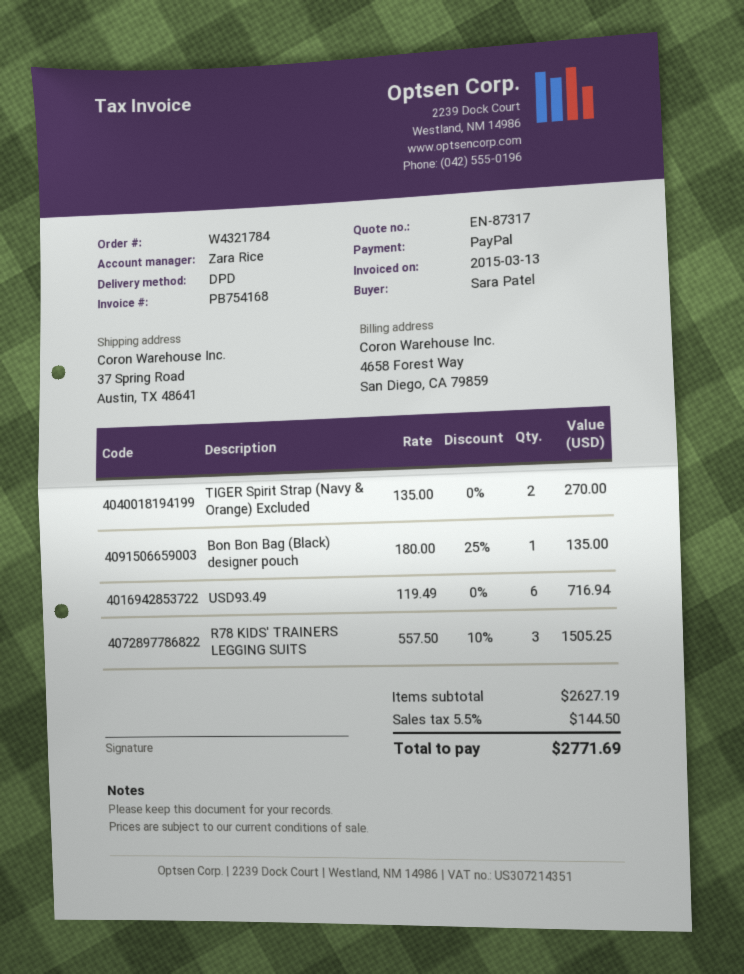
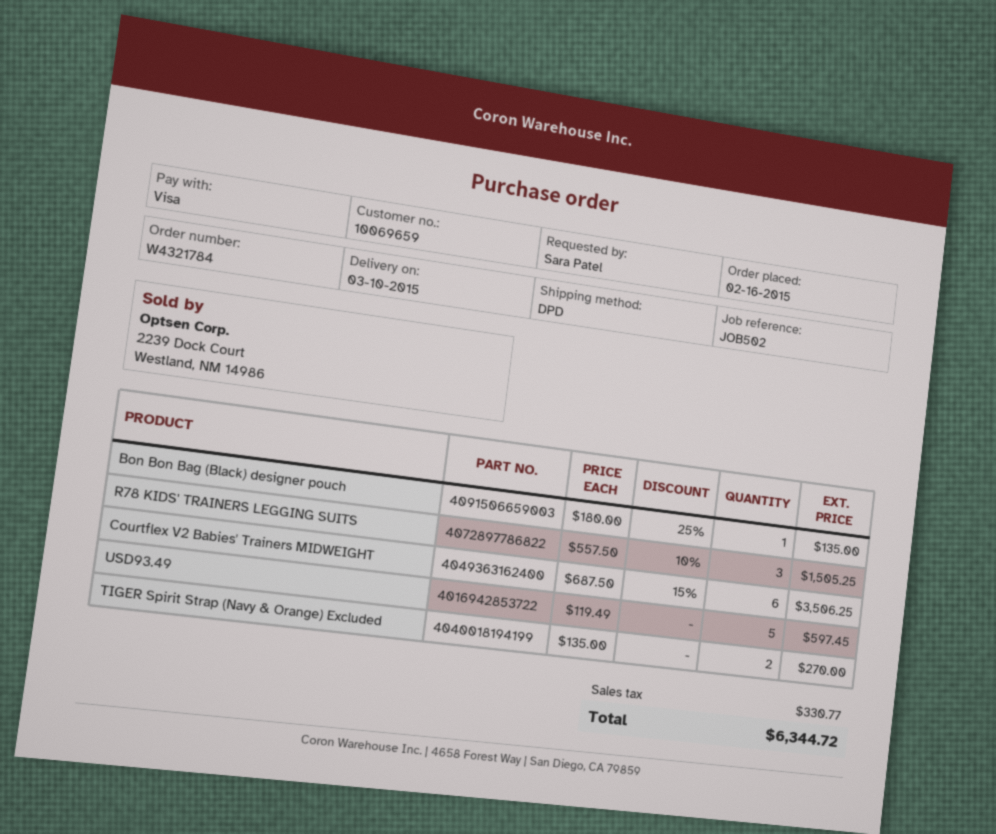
payment method: PayPal -> Visa
USD93.49: 6 x 119.49 = 716.94 -> 5 x 119.49 = 597.45
Courtflex V2 Babies' Trainers MIDWEIGHT: none -> 6 x 687.50 - 15% = 3506.25
tax: 144.50 -> 330.77
total: 2771.69 -> 6344.72

